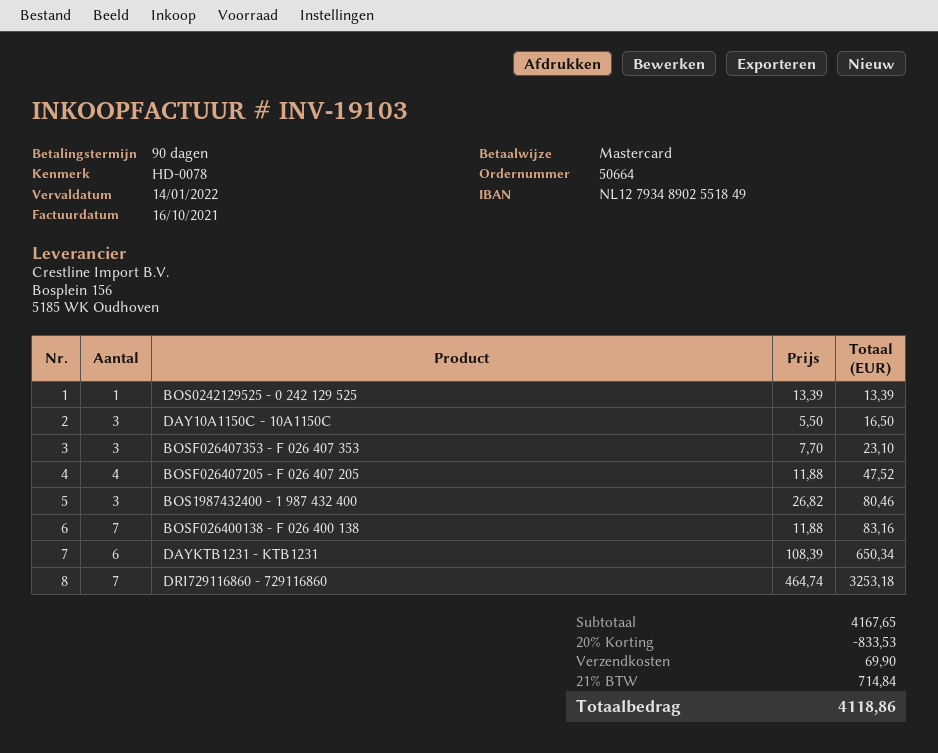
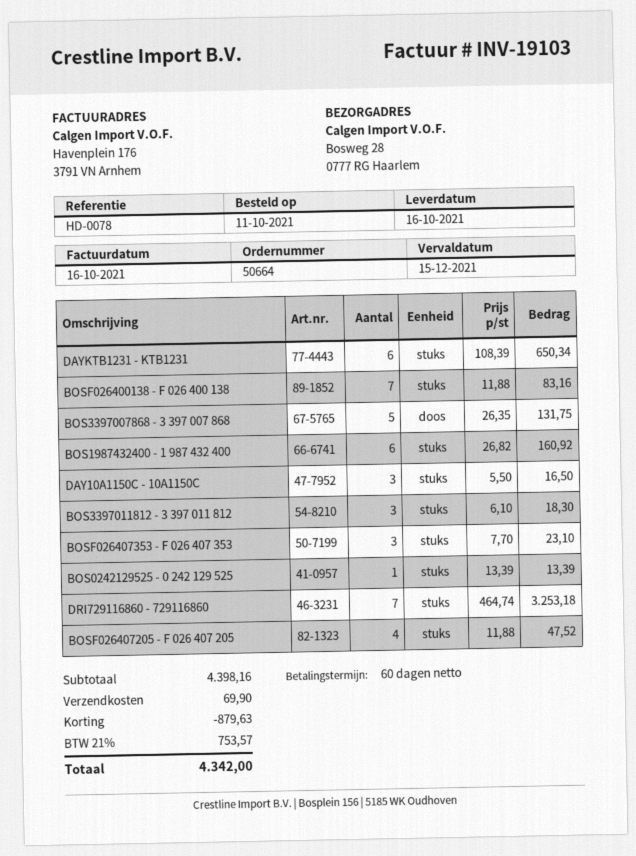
payment terms: 90 days -> 60 days
due date: 2022-01-14 -> 2021-12-15
BOS1987432400 - 1 987 432 400: 3 x 26.82 = 80.46 -> 6 x 26.82 = 160.92
BOS3397007868 - 3 397 007 868: none -> 5 x 26.35 = 131.75
BOS3397011812 - 3 397 011 812: none -> 3 x 6.10 = 18.30
subtotal: 4167.65 -> 4398.16
discount: 833.53 -> 879.63
tax: 21% = 714.84 -> 21% = 753.57
total: 4118.86 -> 4342.00

